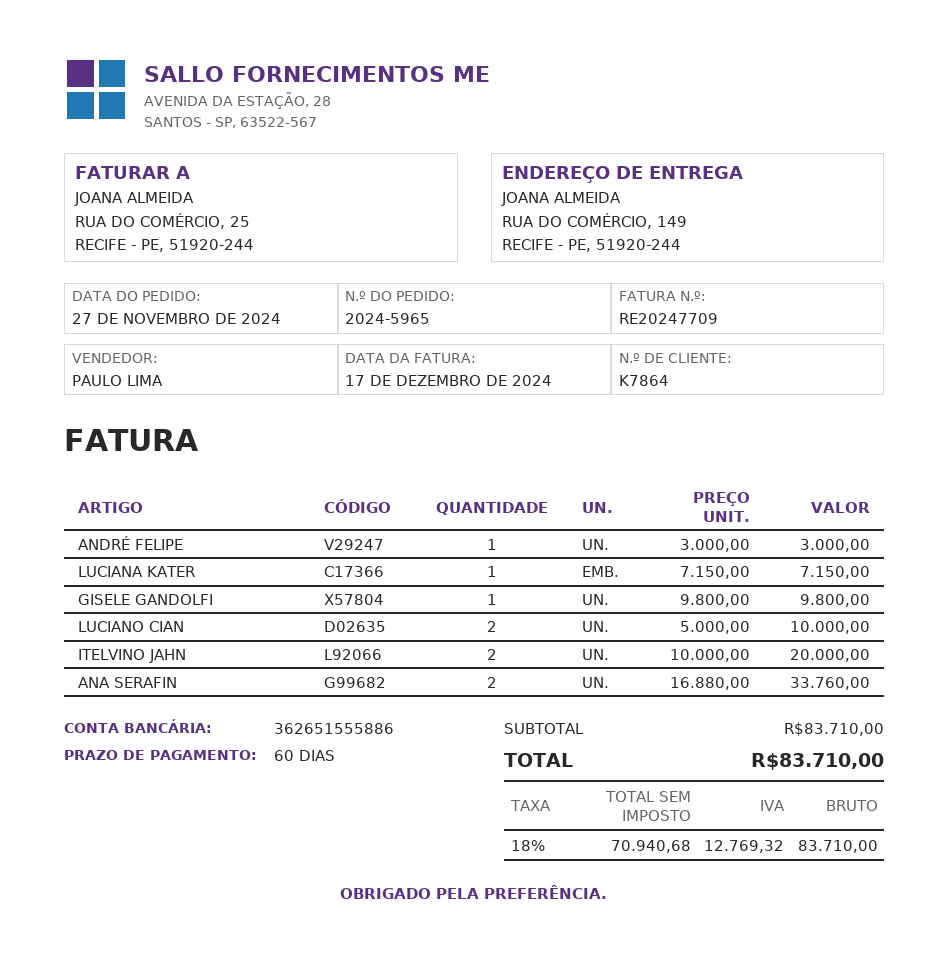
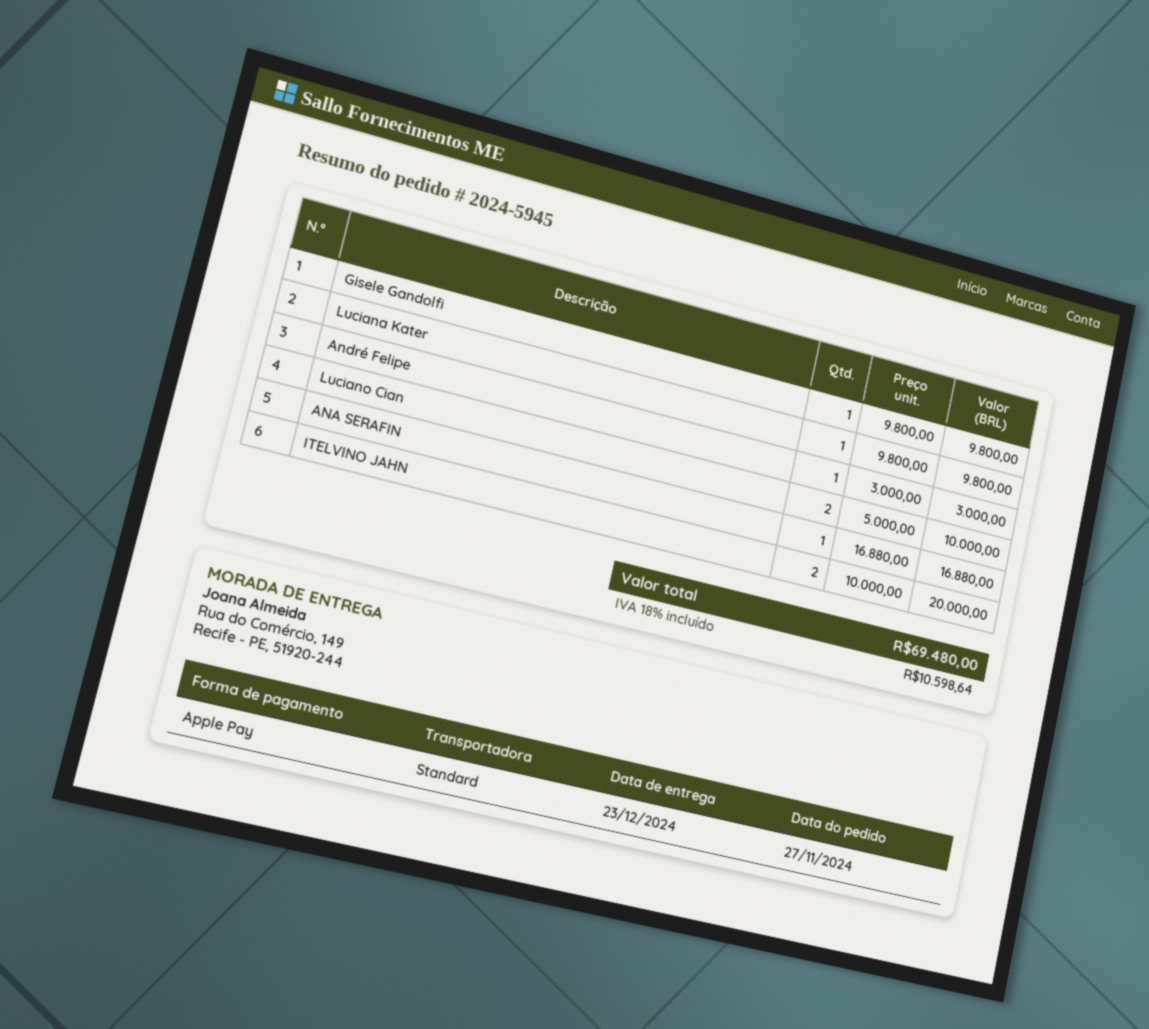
order number: 2024-5965 -> 2024-5945
LUCIANA KATER: 1 x 7150.00 = 7150.00 -> 1 x 9800.00 = 9800.00
ANA SERAFIN: 2 x 16880.00 = 33760.00 -> 1 x 16880.00 = 16880.00
tax: 18% = 12769.32 -> 18% = 10598.64
total: 83710.00 -> 69480.00

